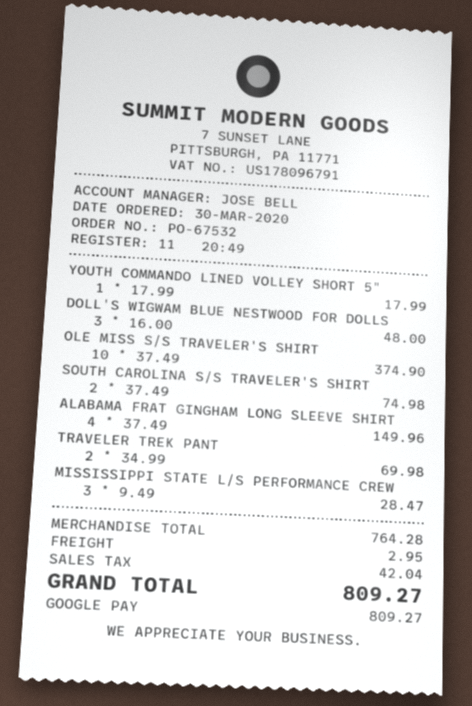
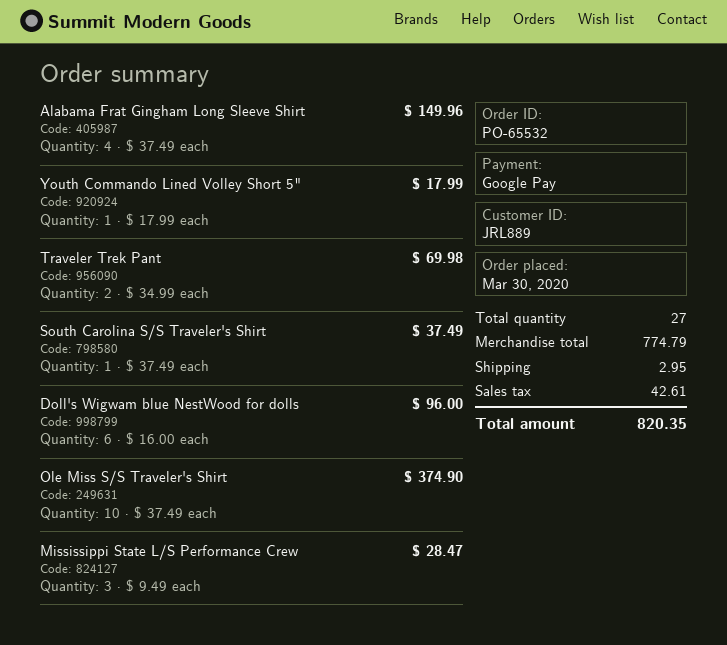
order number: PO-67532 -> PO-65532
DOLL'S WIGWAM BLUE NESTWOOD FOR DOLLS: 3 x 16.00 = 48.00 -> 6 x 16.00 = 96.00
SOUTH CAROLINA S/S TRAVELER'S SHIRT: 2 x 37.49 = 74.98 -> 1 x 37.49 = 37.49
subtotal: 764.28 -> 774.79
tax: 42.04 -> 42.61
total: 809.27 -> 820.35

